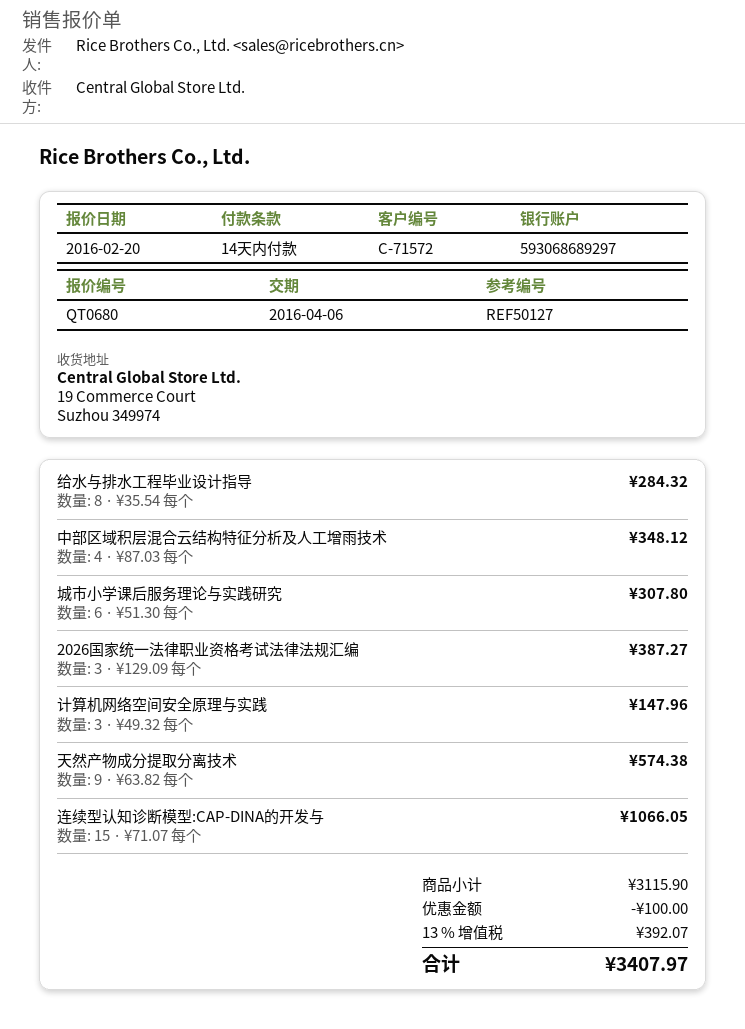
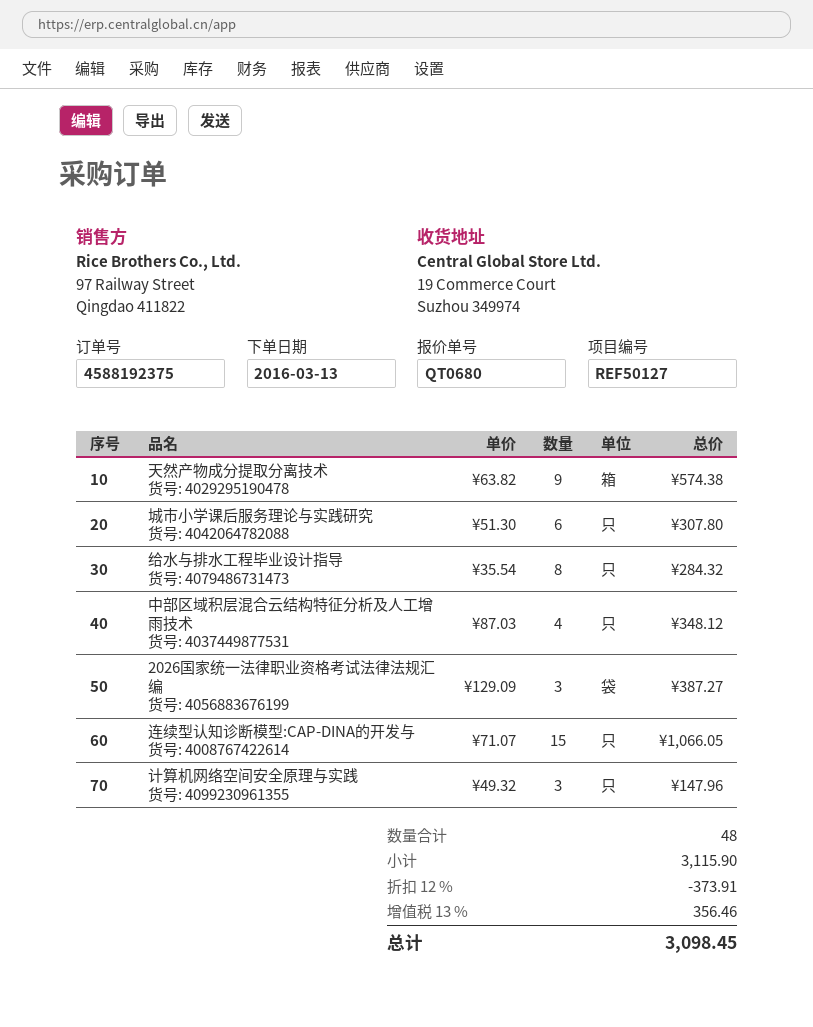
discount: 100.00 -> 373.91
tax: 13% = 392.07 -> 13% = 356.46
total: 3407.97 -> 3098.45

